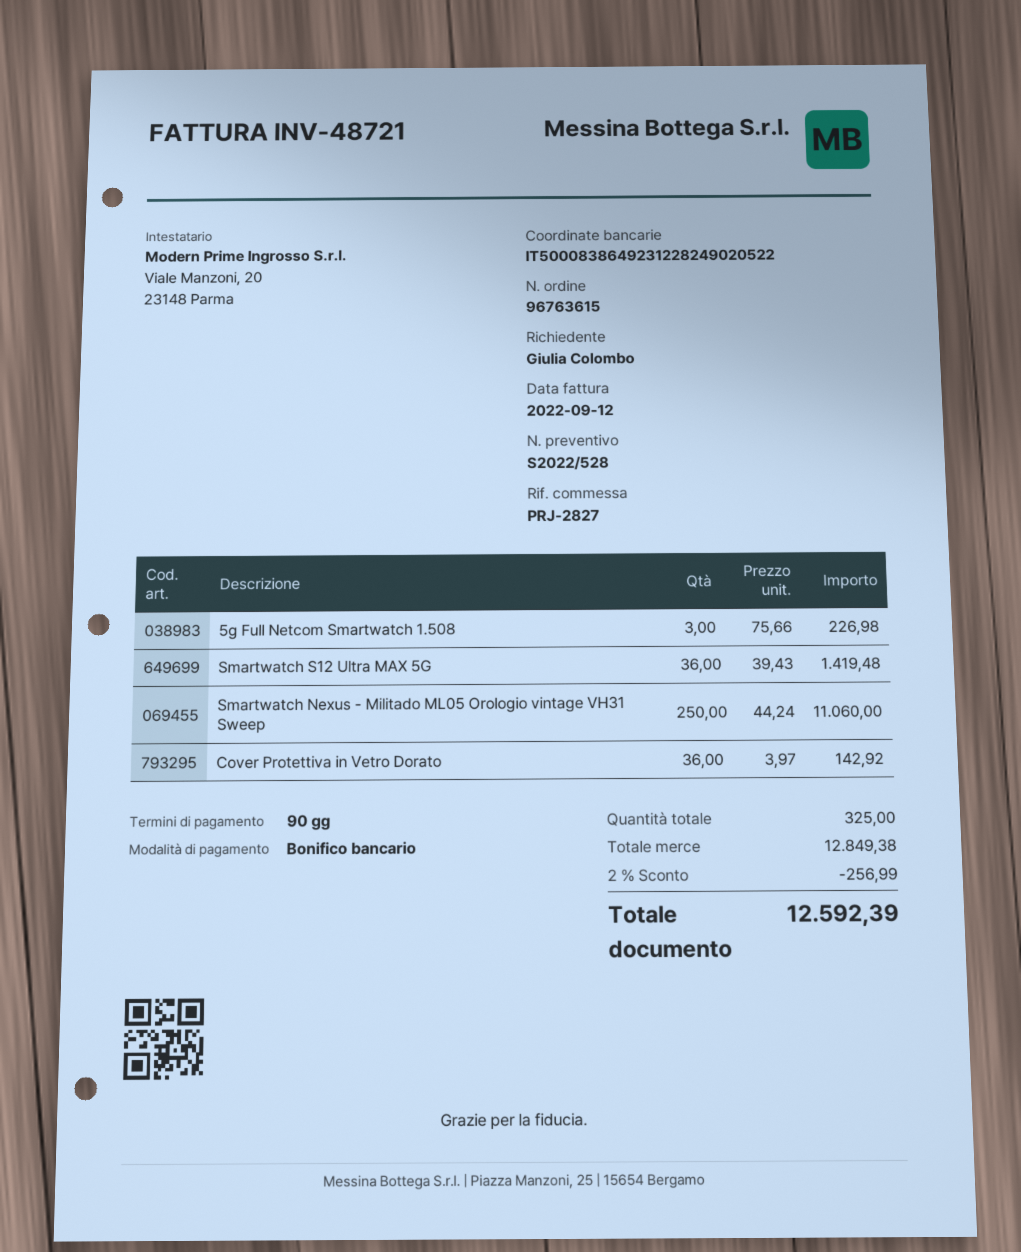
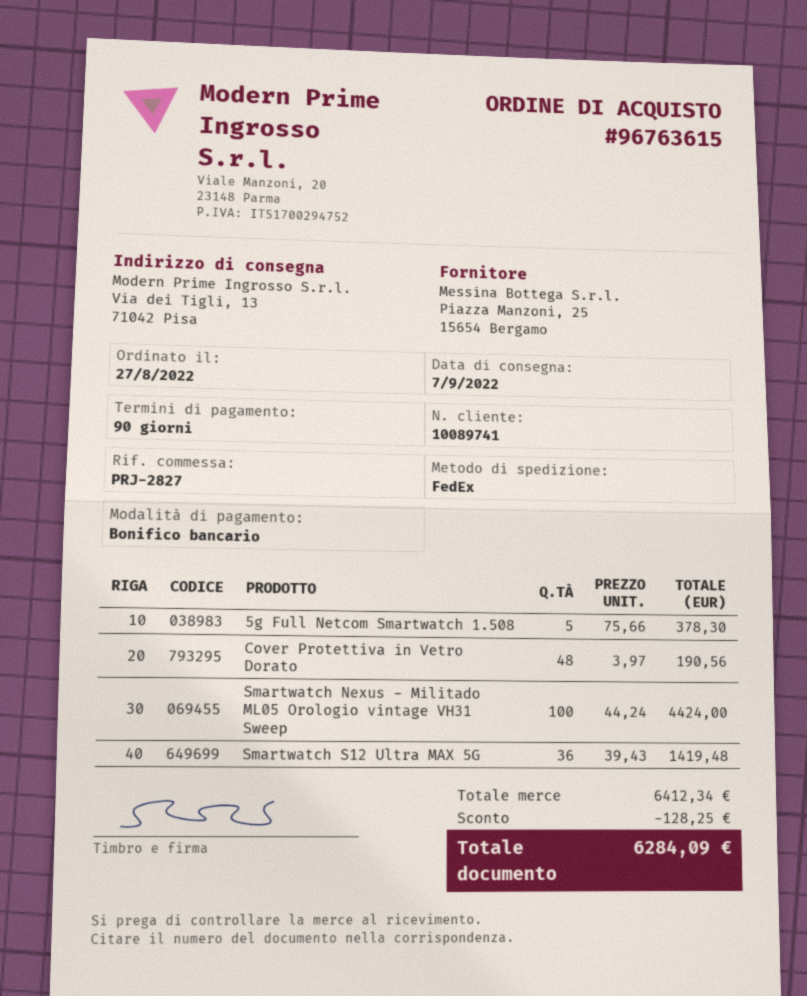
5g Full Netcom Smartwatch 1.508: 3 x 75.66 = 226.98 -> 5 x 75.66 = 378.30
Smartwatch Nexus - Militado ML05 Orologio vintage VH31 Sweep: 250 x 44.24 = 11060.00 -> 100 x 44.24 = 4424.00
Cover Protettiva in Vetro Dorato: 36 x 3.97 = 142.92 -> 48 x 3.97 = 190.56
subtotal: 12849.38 -> 6412.34
discount: 256.99 -> 128.25
total: 12592.39 -> 6284.09

